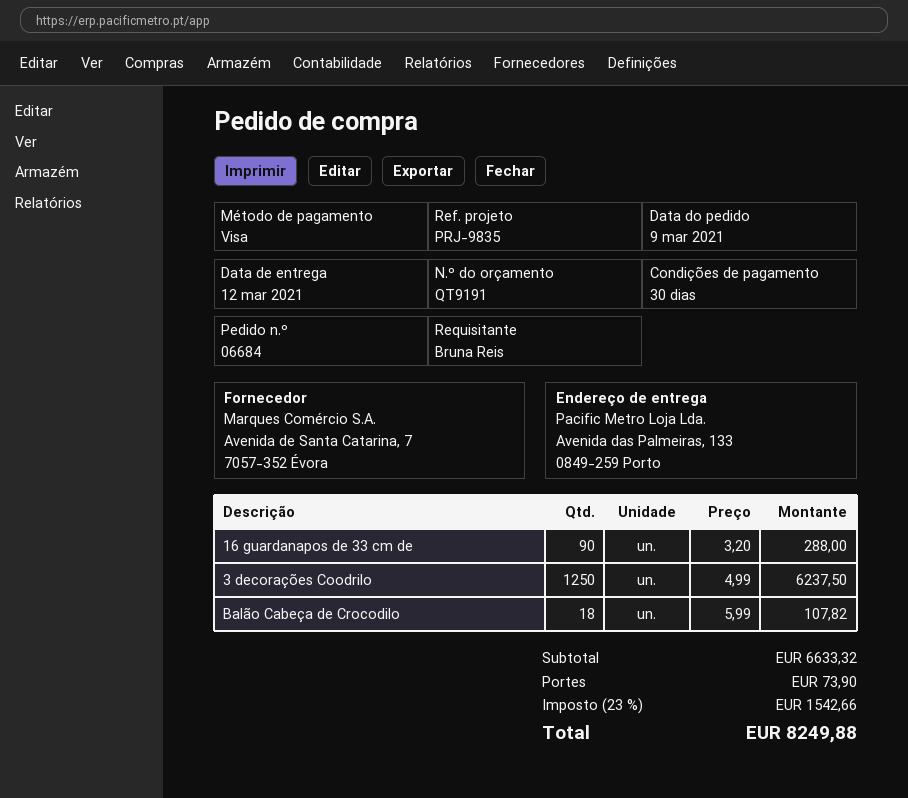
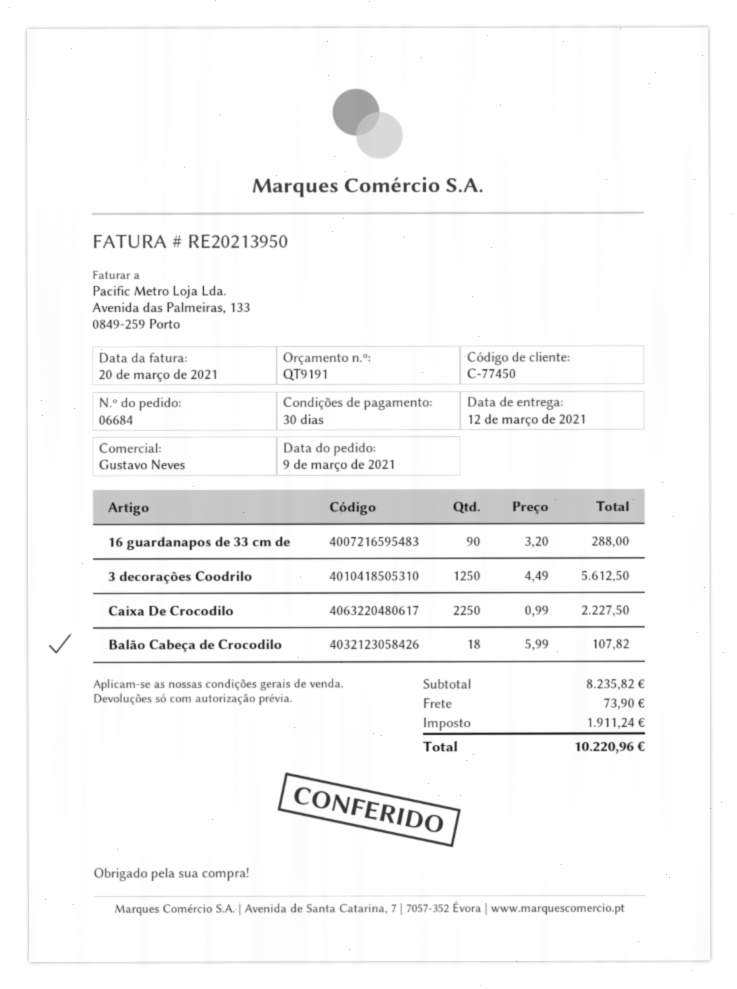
3 decorações Coodrilo: 1250 x 4.99 = 6237.50 -> 1250 x 4.49 = 5612.50
Caixa De Crocodilo: none -> 2250 x 0.99 = 2227.50
subtotal: 6633.32 -> 8235.82
tax: 1542.66 -> 1911.24
total: 8249.88 -> 10220.96

